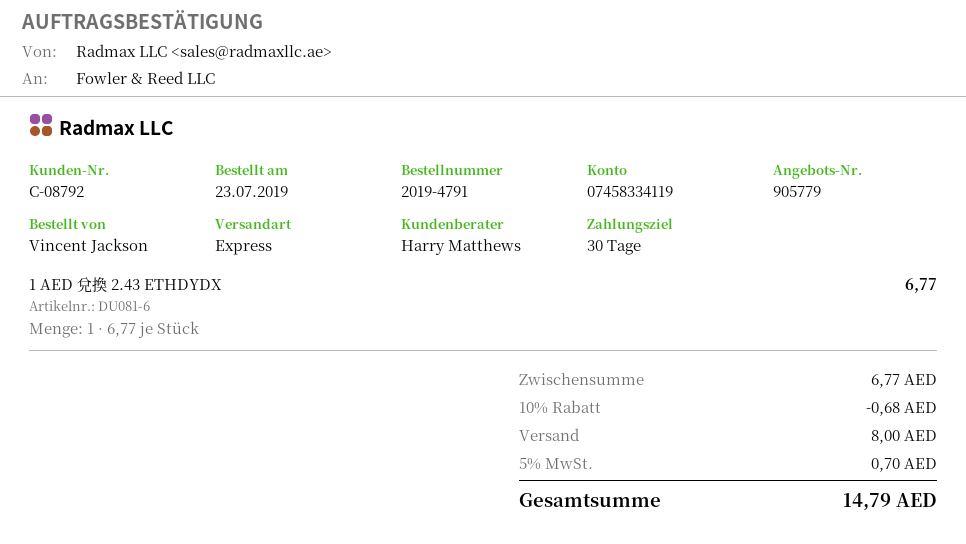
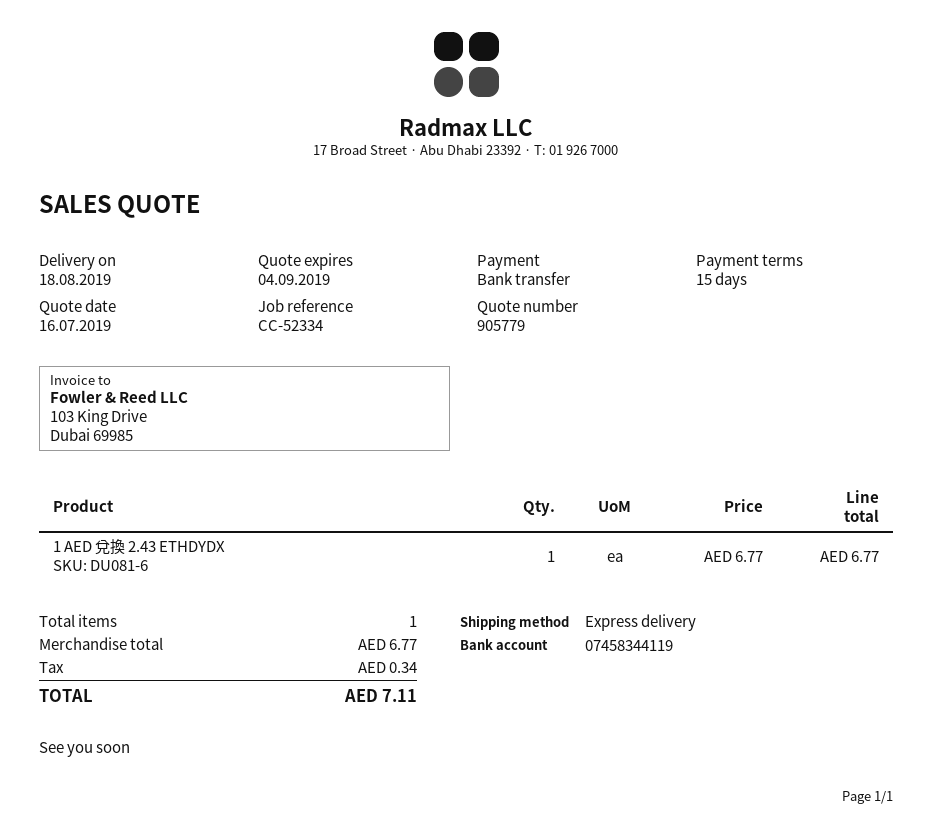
payment terms: 30 days -> 15 days
bank account: 07458334119 -> 07458344119
discount: 10% = 0.68 -> none
shipping: 8.00 -> none
tax: 0.70 -> 0.34
total: 14.79 -> 7.11

